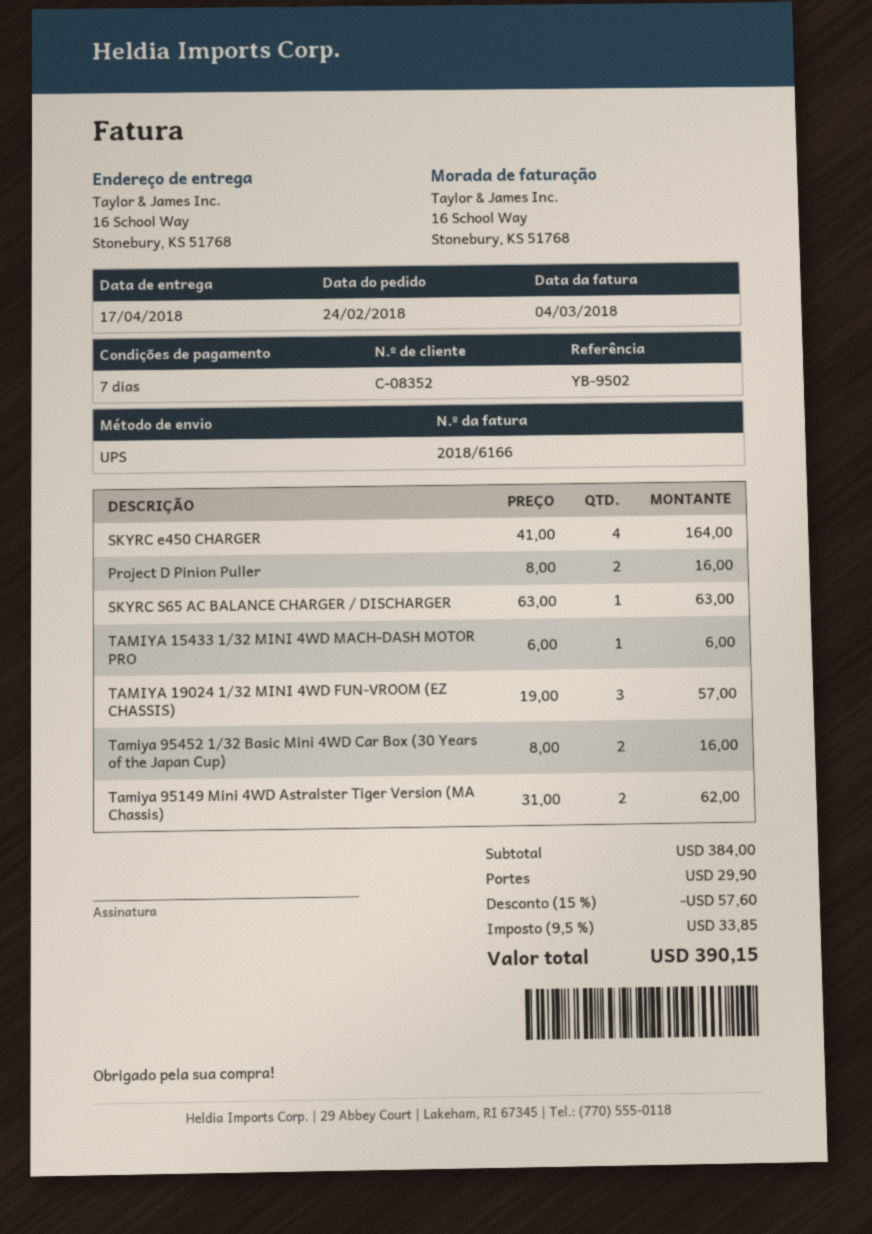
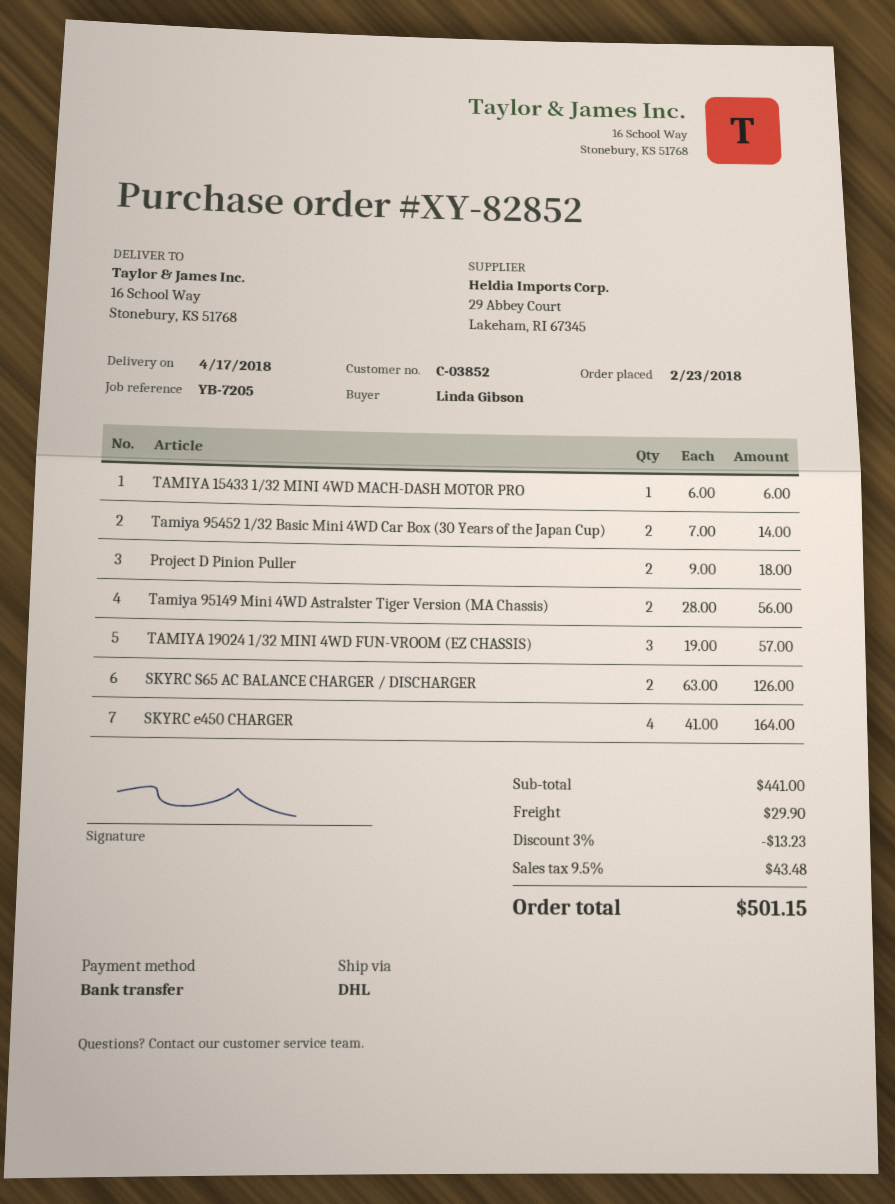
order date: 2018-02-24 -> 2018-02-23
customer number: C-08352 -> C-03852
reference: YB-9502 -> YB-7205
shipping method: UPS -> DHL
Project D Pinion Puller: 2 x 8.00 = 16.00 -> 2 x 9.00 = 18.00
SKYRC S65 AC BALANCE CHARGER / DISCHARGER: 1 x 63.00 = 63.00 -> 2 x 63.00 = 126.00
Tamiya 95452 1/32 Basic Mini 4WD Car Box (30 Years of the Japan Cup): 2 x 8.00 = 16.00 -> 2 x 7.00 = 14.00
Tamiya 95149 Mini 4WD Astralster Tiger Version (MA Chassis): 2 x 31.00 = 62.00 -> 2 x 28.00 = 56.00
subtotal: 384.00 -> 441.00
discount: 15% = 57.60 -> 3% = 13.23
tax: 9.5% = 33.85 -> 9.5% = 43.48
total: 390.15 -> 501.15

